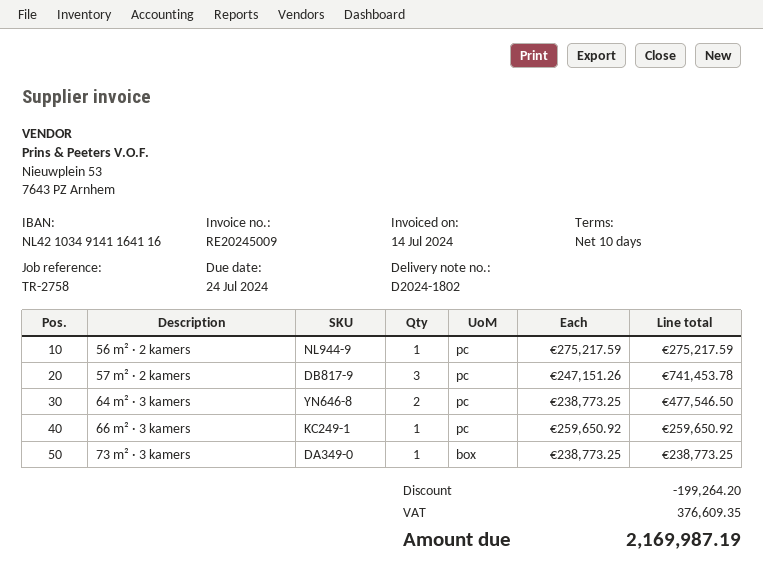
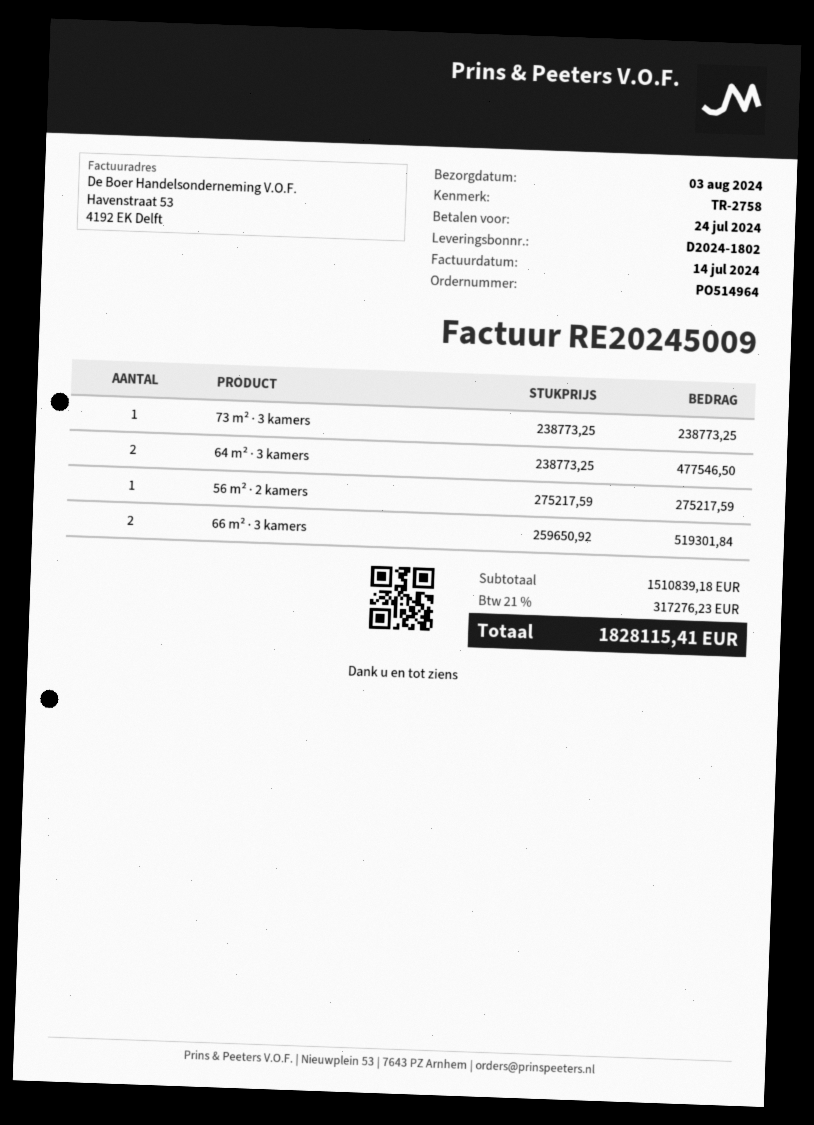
57 m² · 2 kamers: 3 x 247151.26 = 741453.78 -> none
66 m² · 3 kamers: 1 x 259650.92 = 259650.92 -> 2 x 259650.92 = 519301.84
discount: 199264.20 -> none
tax: 376609.35 -> 317276.23
total: 2169987.19 -> 1828115.41

